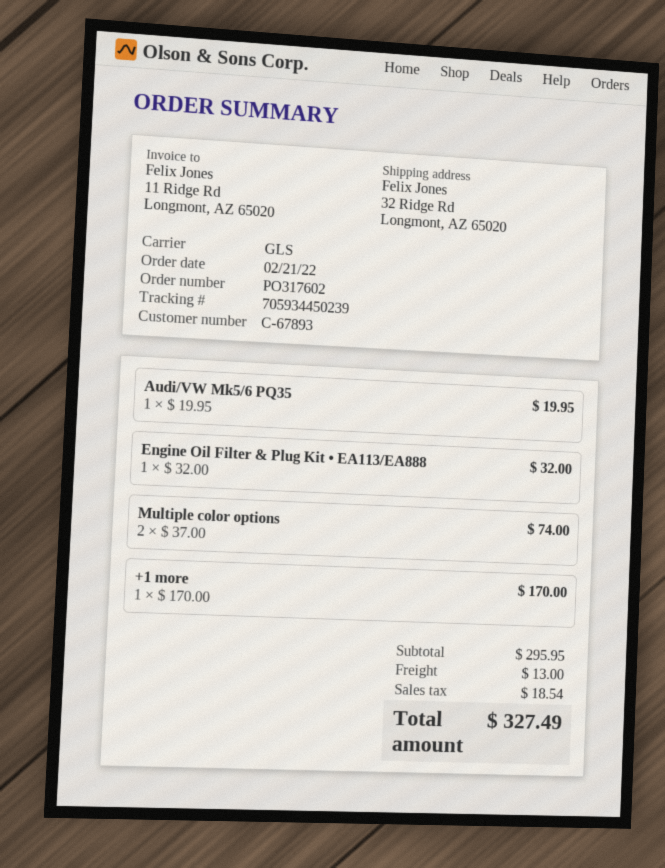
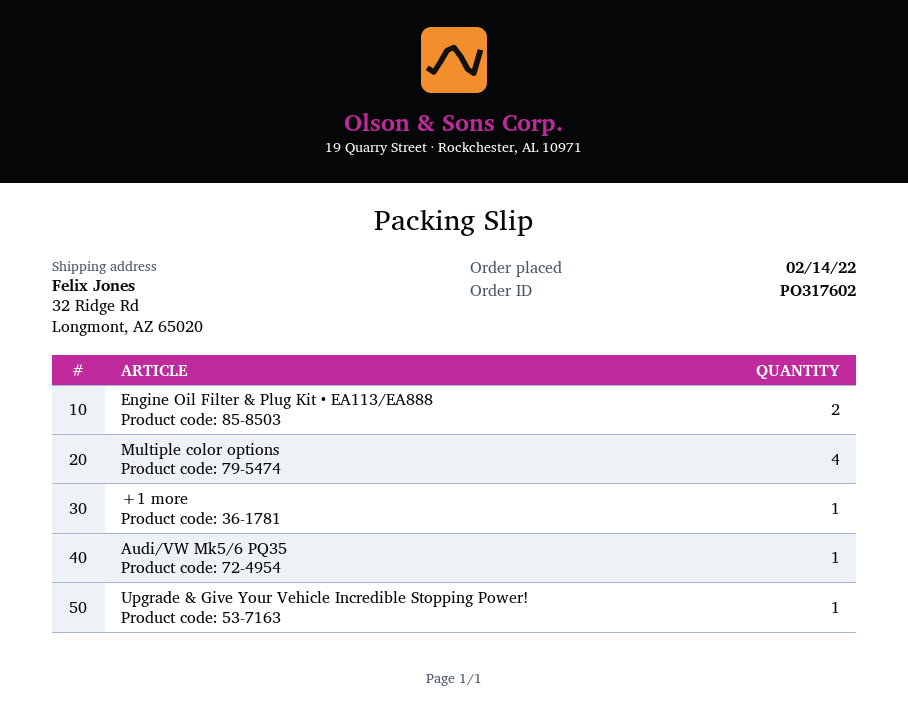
order date: 2022-02-21 -> 2022-02-14
Engine Oil Filter & Plug Kit • EA113/EA888: 1 -> 2
Multiple color options: 2 -> 4
Upgrade & Give Your Vehicle Incredible Stopping Power!: none -> 1

